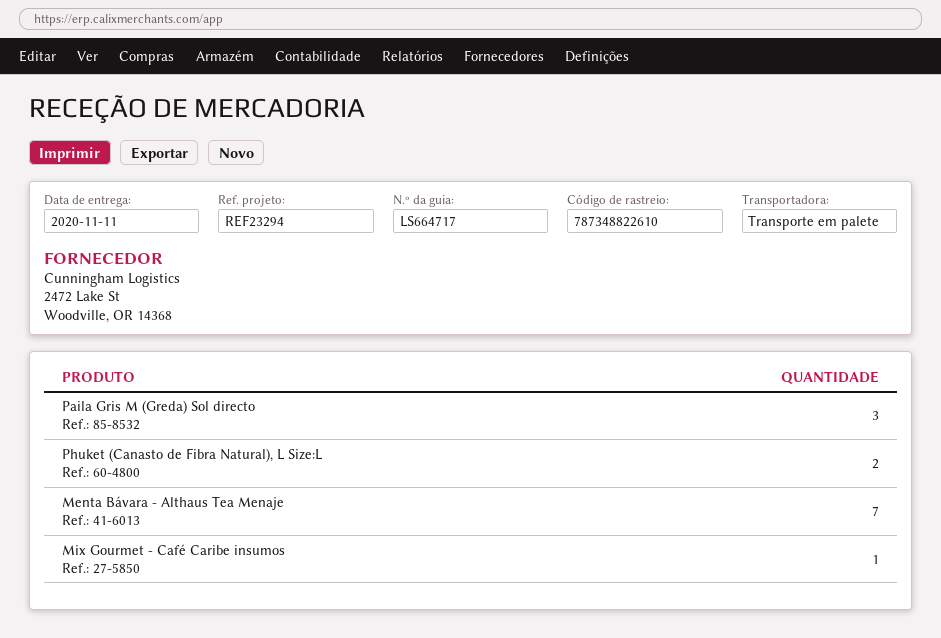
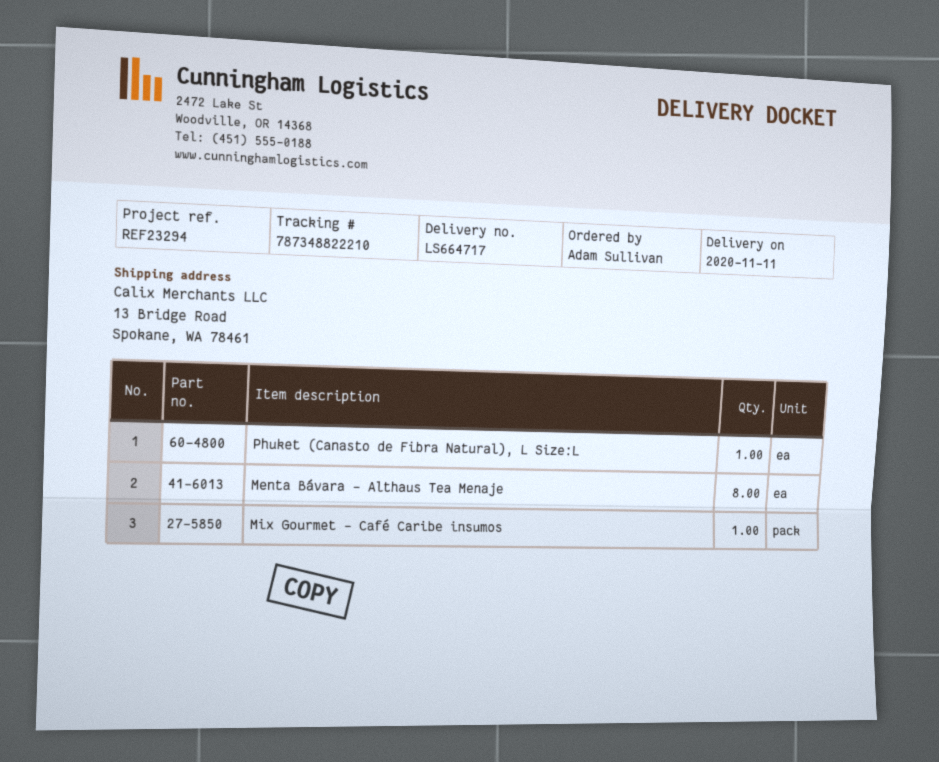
tracking number: 787348822610 -> 787348822210
Paila Gris M (Greda) Sol directo: 3 -> none
Phuket (Canasto de Fibra Natural), L Size:L: 2 -> 1
Menta Bávara - Althaus Tea Menaje: 7 -> 8

